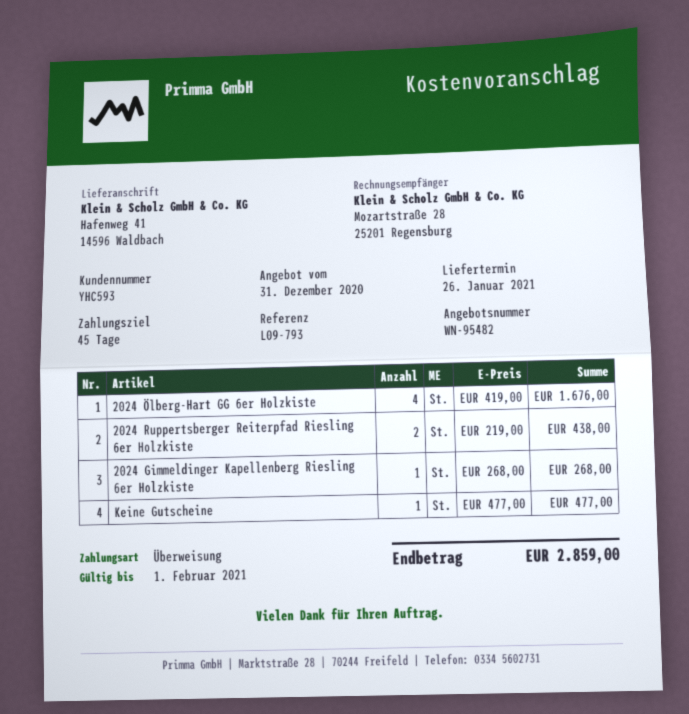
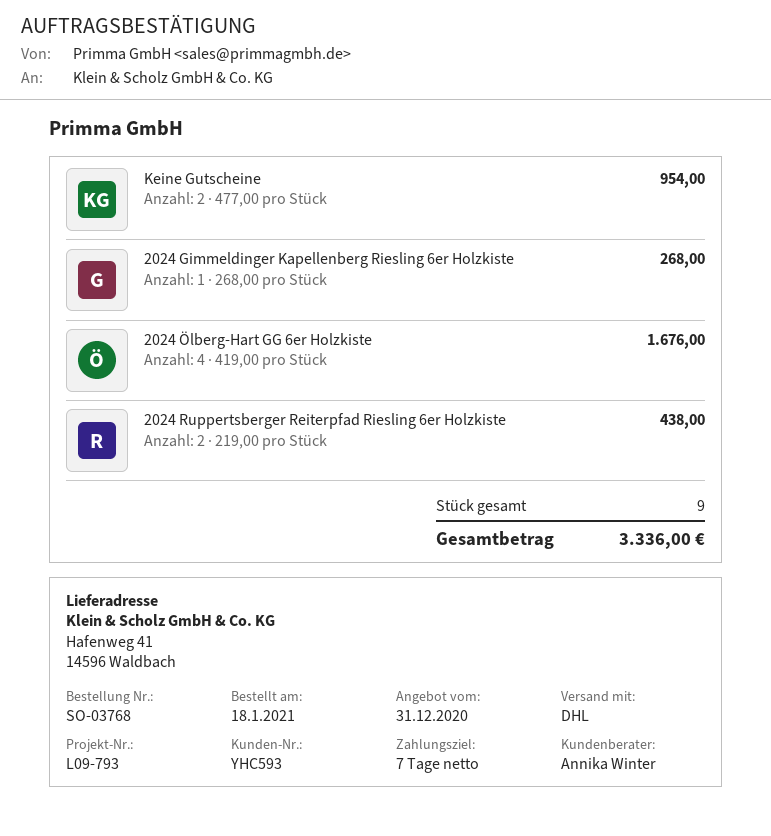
payment terms: 45 days -> 7 days
Keine Gutscheine: 1 x 477.00 = 477.00 -> 2 x 477.00 = 954.00
total: 2859.00 -> 3336.00

